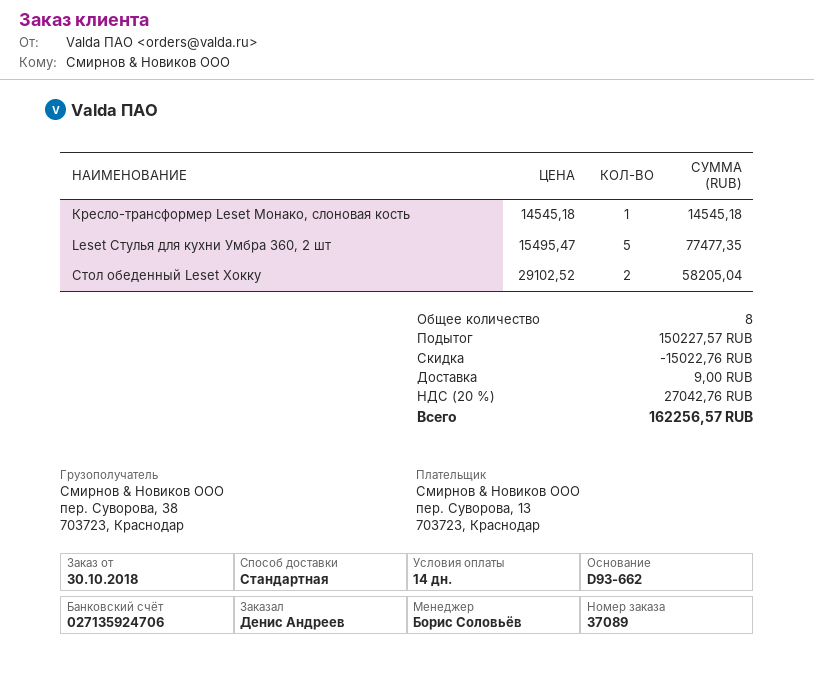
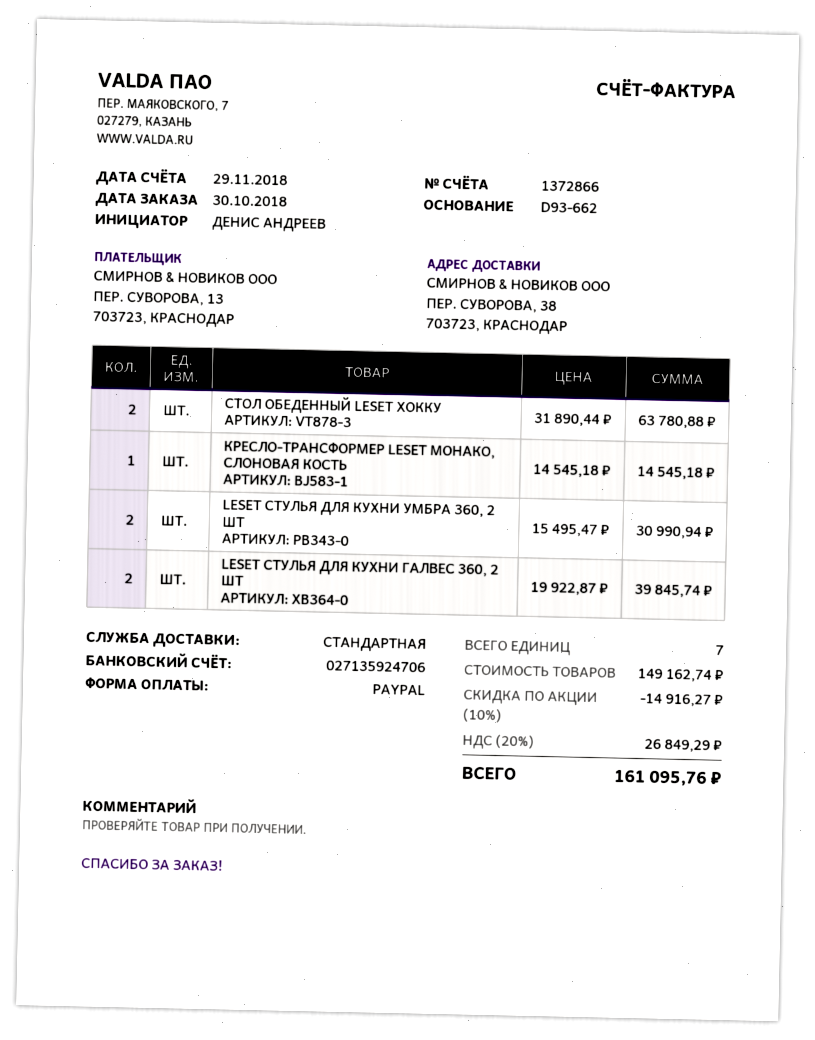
Leset Стулья для кухни Умбра 360, 2 шт: 5 x 15495.47 = 77477.35 -> 2 x 15495.47 = 30990.94
Стол обеденный Leset Хокку: 2 x 29102.52 = 58205.04 -> 2 x 31890.44 = 63780.88
LESET СТУЛЬЯ ДЛЯ КУХНИ ГАЛВЕС 360, 2 ШТ: none -> 2 x 19922.87 = 39845.74
total quantity: 8 -> 7
subtotal: 150227.57 -> 149162.74
discount: 15022.76 -> 14916.27
shipping: 9.00 -> none
tax: 20% = 27042.76 -> 20% = 26849.29
total: 162256.57 -> 161095.76

